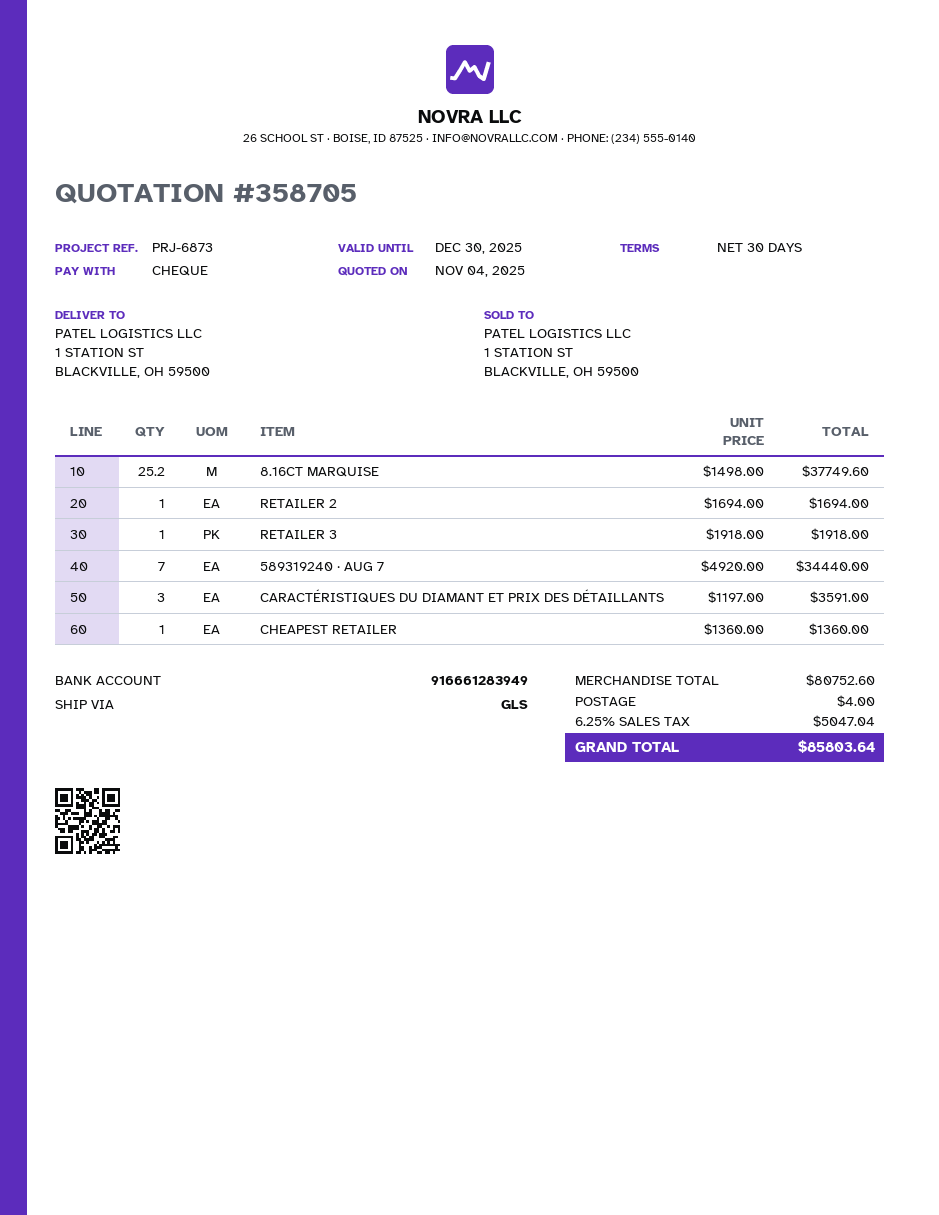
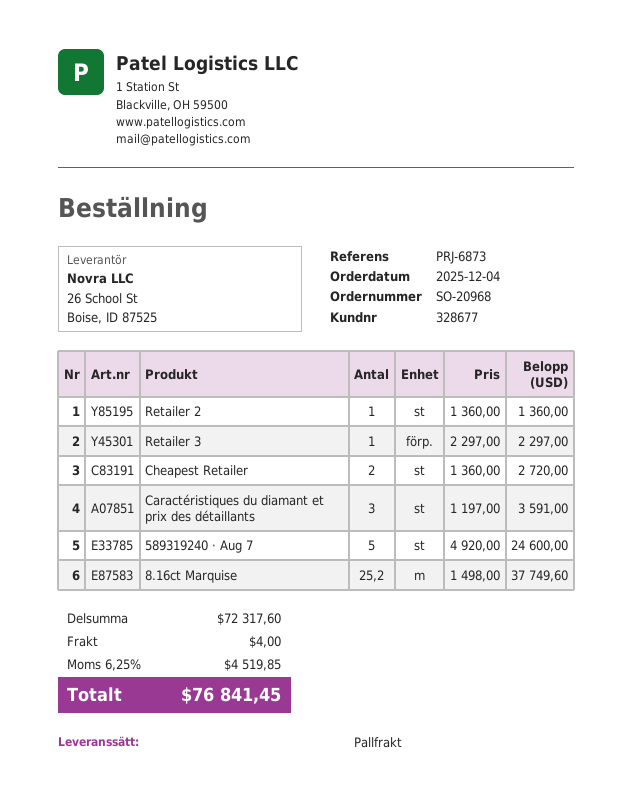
shipping method: GLS -> pallet freight
RETAILER 2: 1 x 1694.00 = 1694.00 -> 1 x 1360.00 = 1360.00
RETAILER 3: 1 x 1918.00 = 1918.00 -> 1 x 2297.00 = 2297.00
589319240 · AUG 7: 7 x 4920.00 = 34440.00 -> 5 x 4920.00 = 24600.00
CHEAPEST RETAILER: 1 x 1360.00 = 1360.00 -> 2 x 1360.00 = 2720.00
subtotal: 80752.60 -> 72317.60
tax: 6.25% = 5047.04 -> 6.25% = 4519.85
total: 85803.64 -> 76841.45

